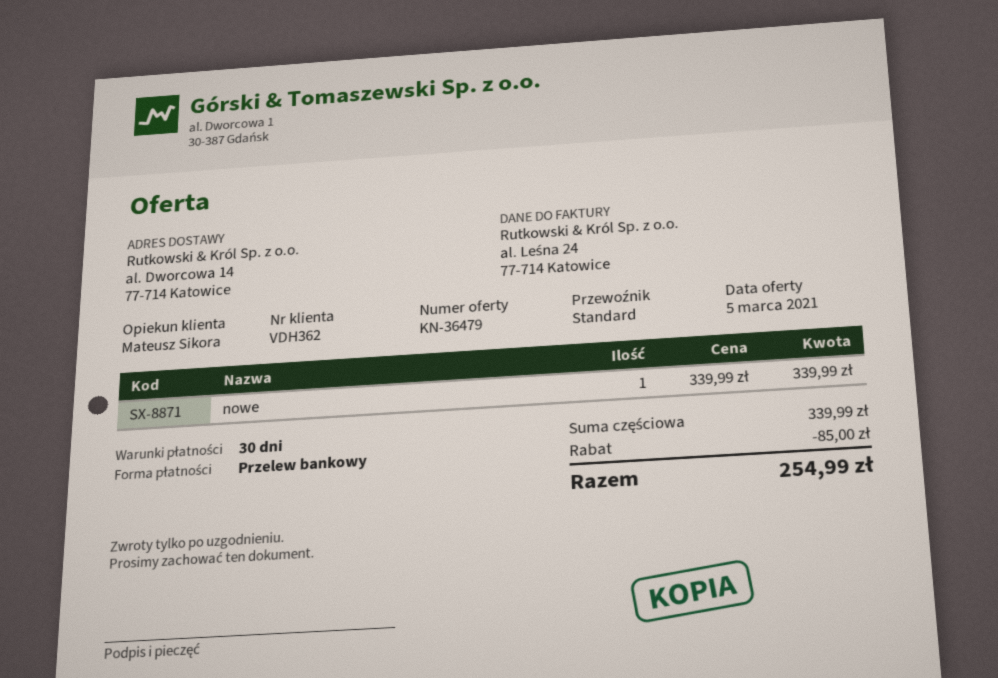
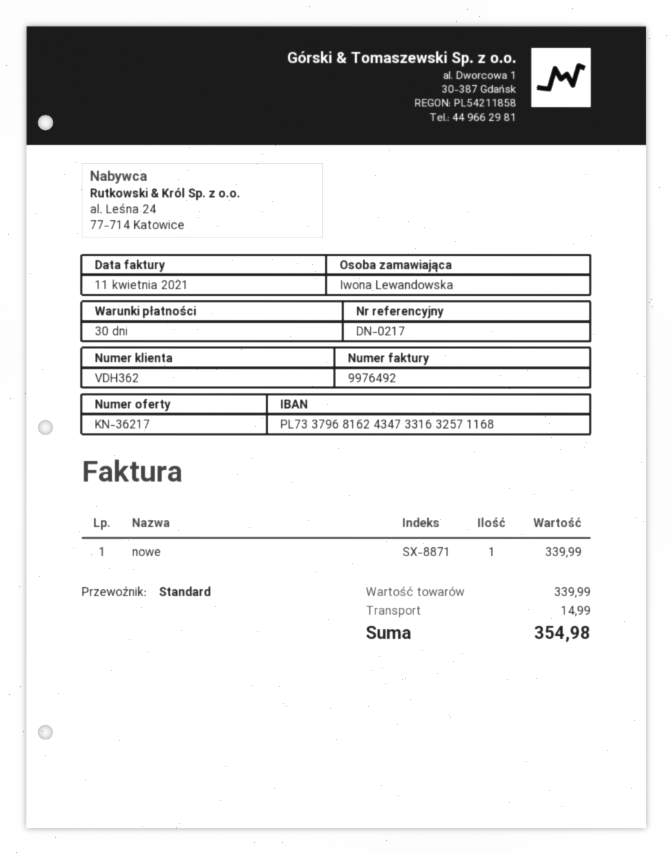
quote number: KN-36479 -> KN-36217
discount: 85.00 -> none
shipping: none -> 14.99
total: 254.99 -> 354.98

